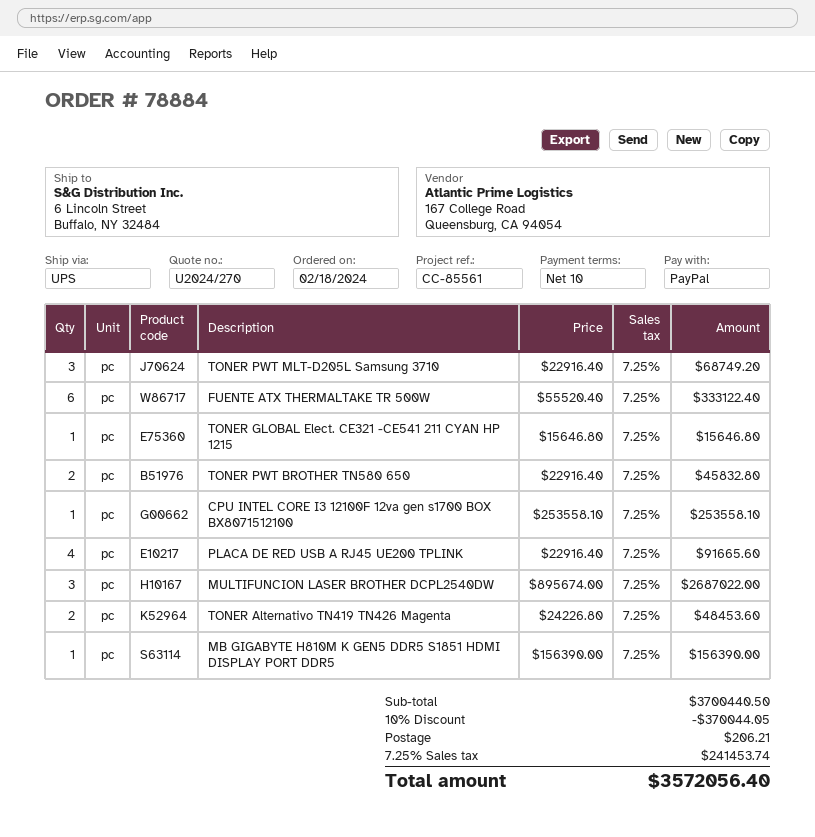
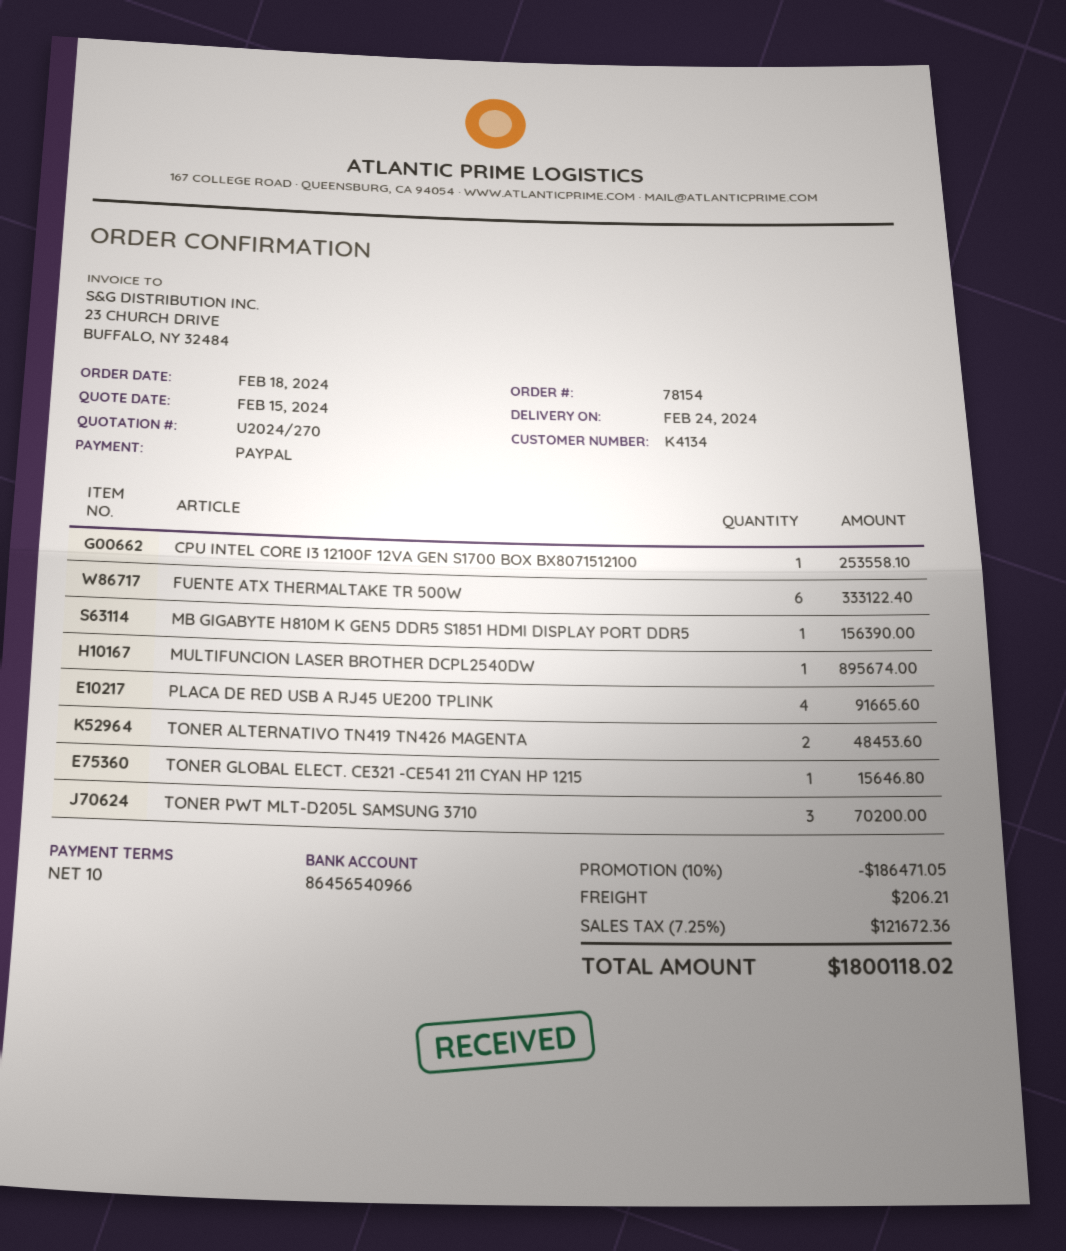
order number: 78884 -> 78154
TONER PWT MLT-D205L Samsung 3710: 3 for 68749.20 -> 3 for 70200.00
TONER PWT BROTHER TN580 650: 2 for 45832.80 -> none
MULTIFUNCION LASER BROTHER DCPL2540DW: 3 for 2687022.00 -> 1 for 895674.00
discount: 10% = 370044.05 -> 10% = 186471.05
tax: 7.25% = 241453.74 -> 7.25% = 121672.36
total: 3572056.40 -> 1800118.02

